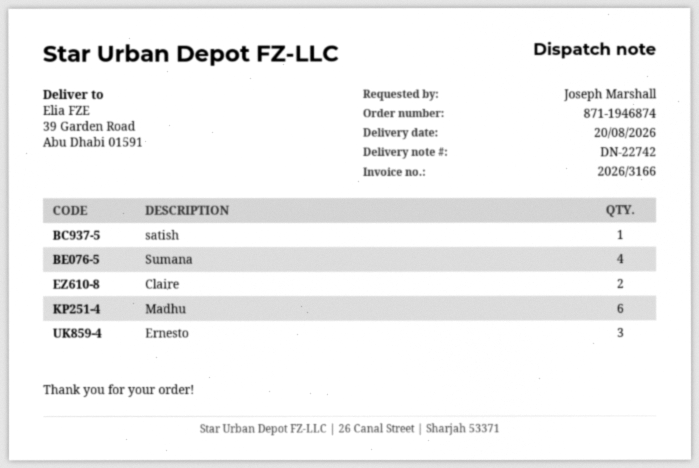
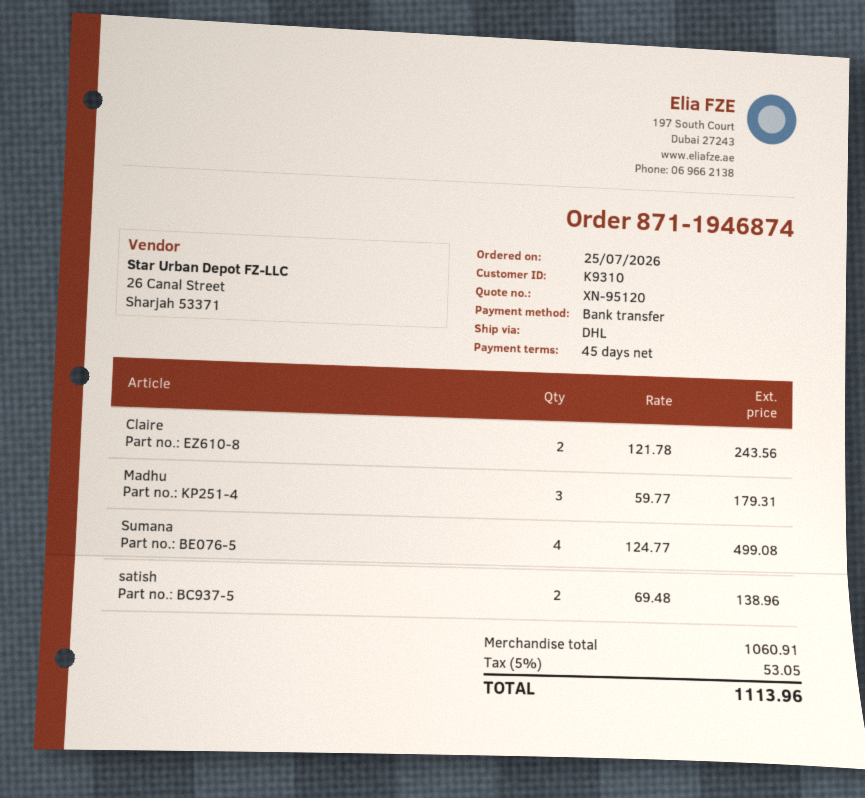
satish: 1 -> 2
Madhu: 6 -> 3
Ernesto: 3 -> none

